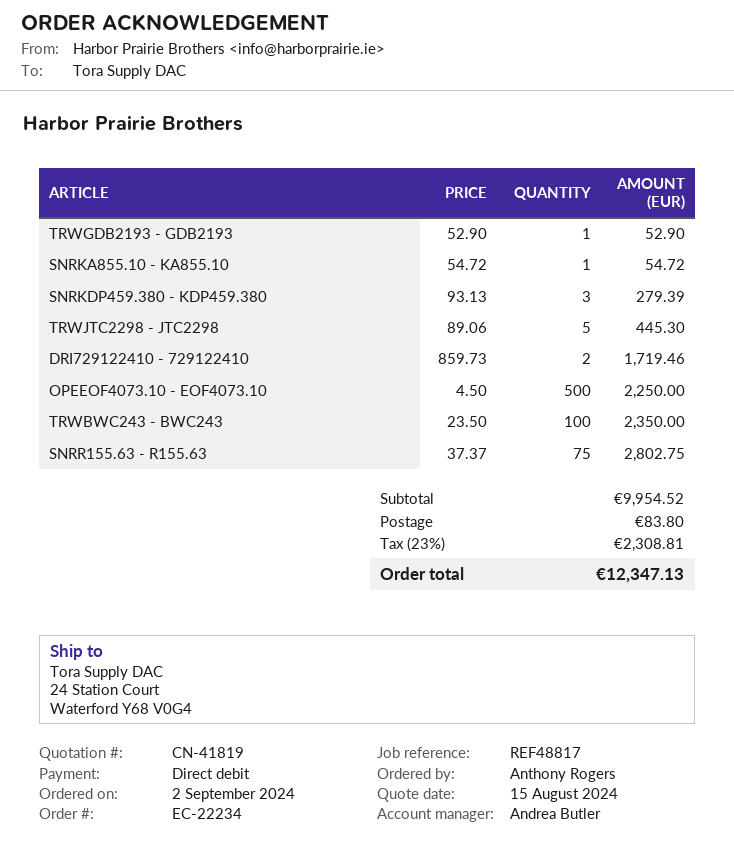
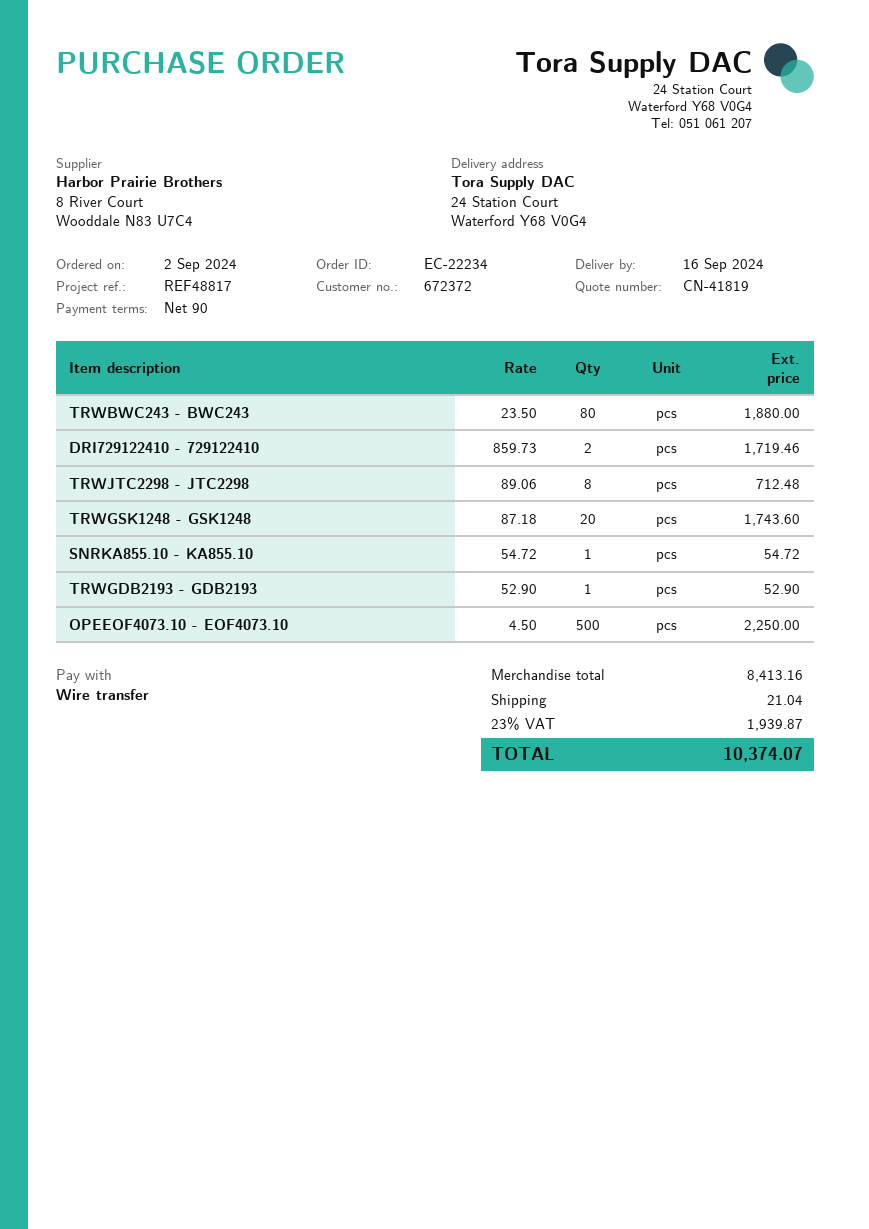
payment method: direct debit -> bank transfer
SNRKDP459.380 - KDP459.380: 3 x 93.13 = 279.39 -> none
TRWJTC2298 - JTC2298: 5 x 89.06 = 445.30 -> 8 x 89.06 = 712.48
TRWBWC243 - BWC243: 100 x 23.50 = 2350.00 -> 80 x 23.50 = 1880.00
SNRR155.63 - R155.63: 75 x 37.37 = 2802.75 -> none
TRWGSK1248 - GSK1248: none -> 20 x 87.18 = 1743.60
subtotal: 9954.52 -> 8413.16
shipping: 83.80 -> 21.04
tax: 23% = 2308.81 -> 23% = 1939.87
total: 12347.13 -> 10374.07

